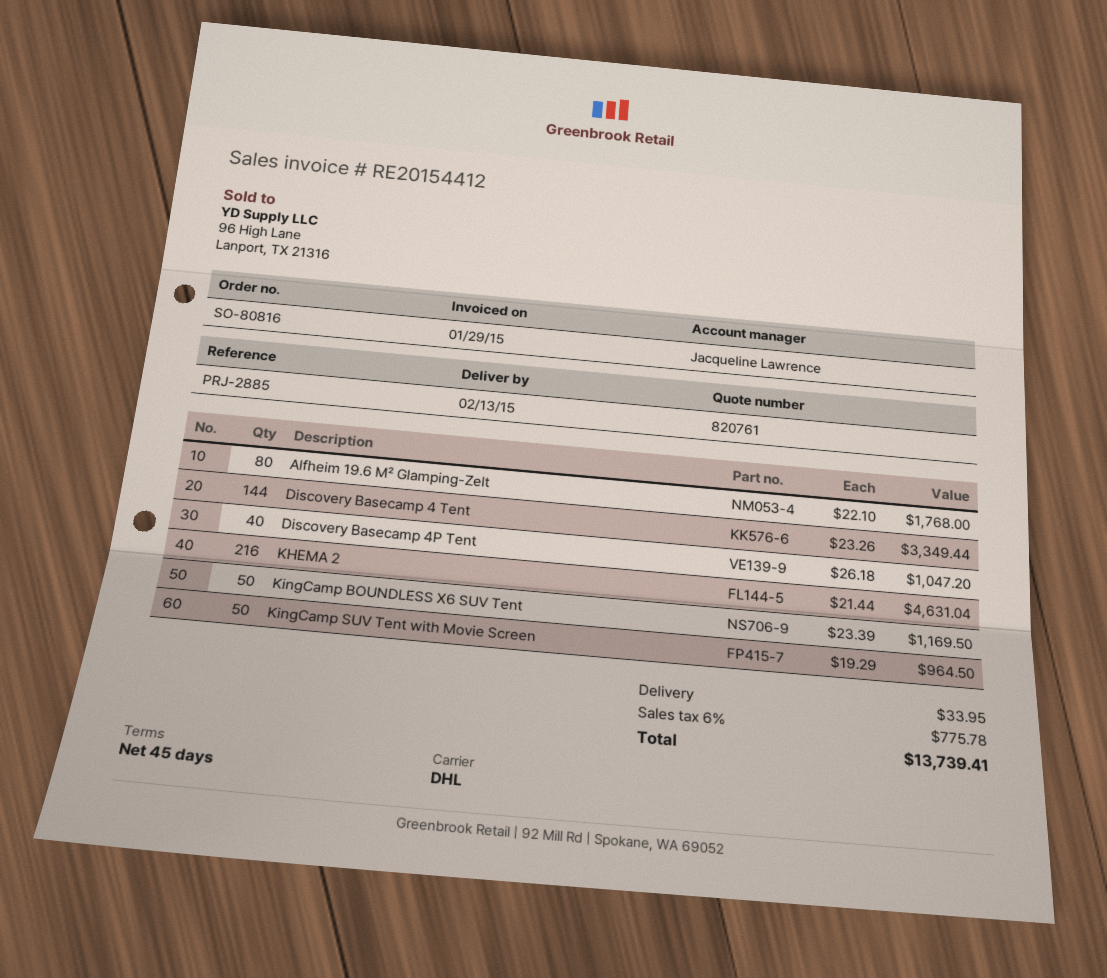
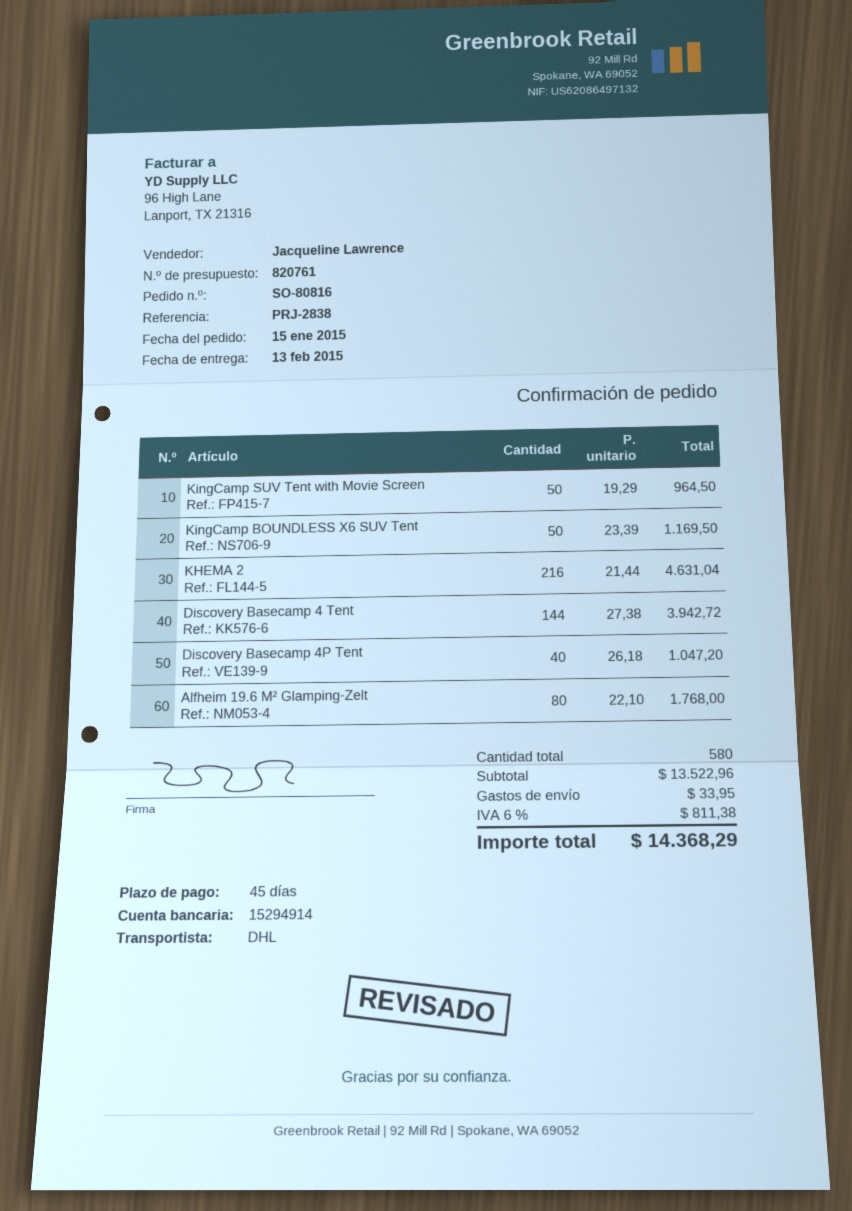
reference: PRJ-2885 -> PRJ-2838
Discovery Basecamp 4 Tent: 144 x 23.26 = 3349.44 -> 144 x 27.38 = 3942.72
tax: 6% = 775.78 -> 6% = 811.38
total: 13739.41 -> 14368.29

